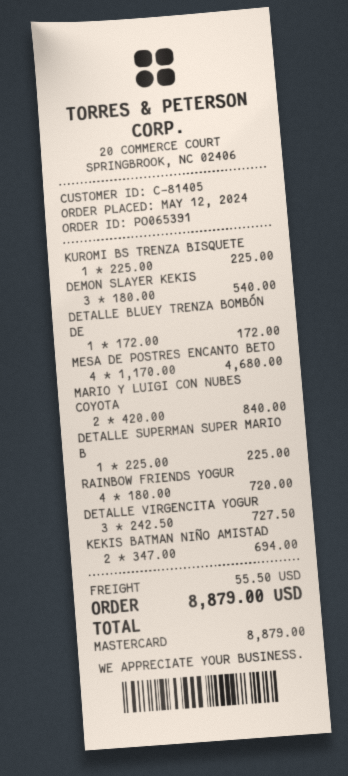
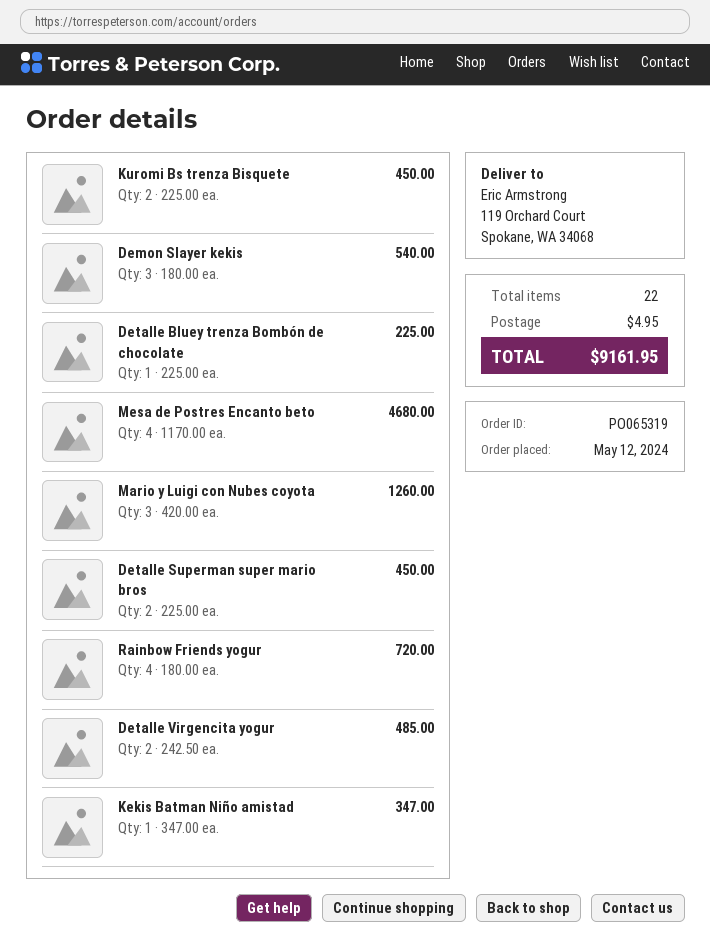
order number: PO065391 -> PO065319
KUROMI BS TRENZA BISQUETE: 1 x 225.00 = 225.00 -> 2 x 225.00 = 450.00
DETALLE BLUEY TRENZA BOMBÓN DE: 1 x 172.00 = 172.00 -> 1 x 225.00 = 225.00
MARIO Y LUIGI CON NUBES COYOTA: 2 x 420.00 = 840.00 -> 3 x 420.00 = 1260.00
DETALLE SUPERMAN SUPER MARIO B: 1 x 225.00 = 225.00 -> 2 x 225.00 = 450.00
DETALLE VIRGENCITA YOGUR: 3 x 242.50 = 727.50 -> 2 x 242.50 = 485.00
KEKIS BATMAN NIÑO AMISTAD: 2 x 347.00 = 694.00 -> 1 x 347.00 = 347.00
shipping: 55.50 -> 4.95
total: 8879.00 -> 9161.95

